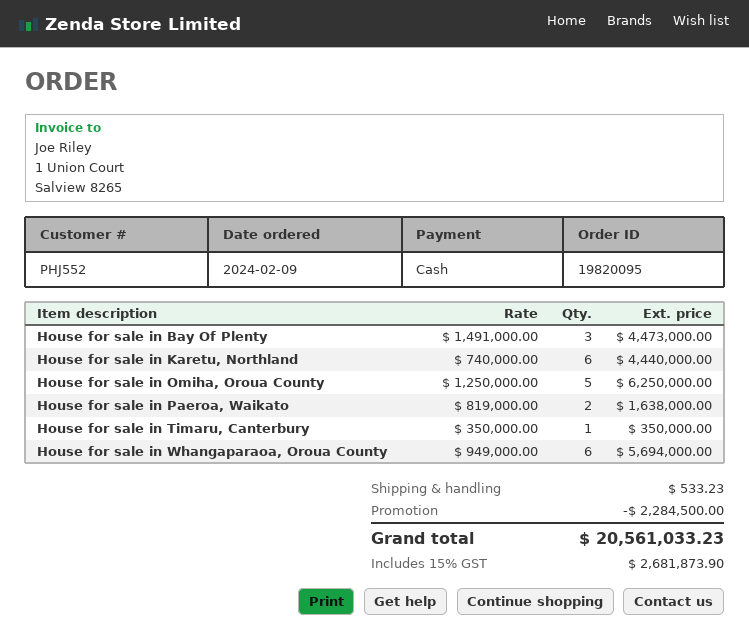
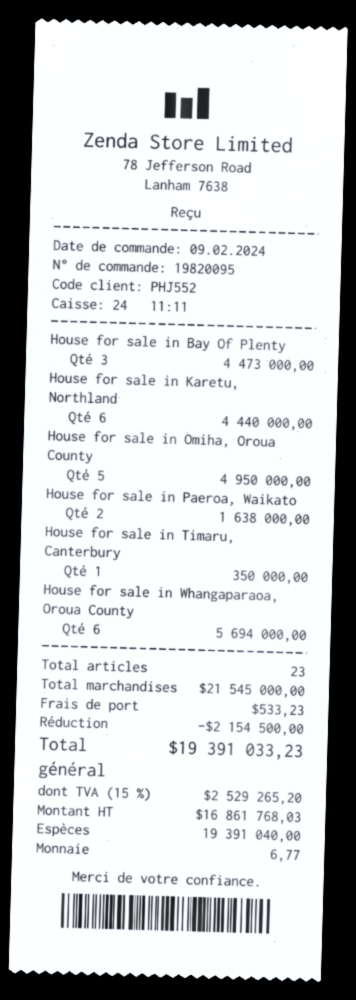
House for sale in Omiha, Oroua County: 5 for 6250000.00 -> 5 for 4950000.00
discount: 2284500.00 -> 2154500.00
tax: 15% = 2681873.90 -> 15% = 2529265.20
total: 20561033.23 -> 19391033.23

